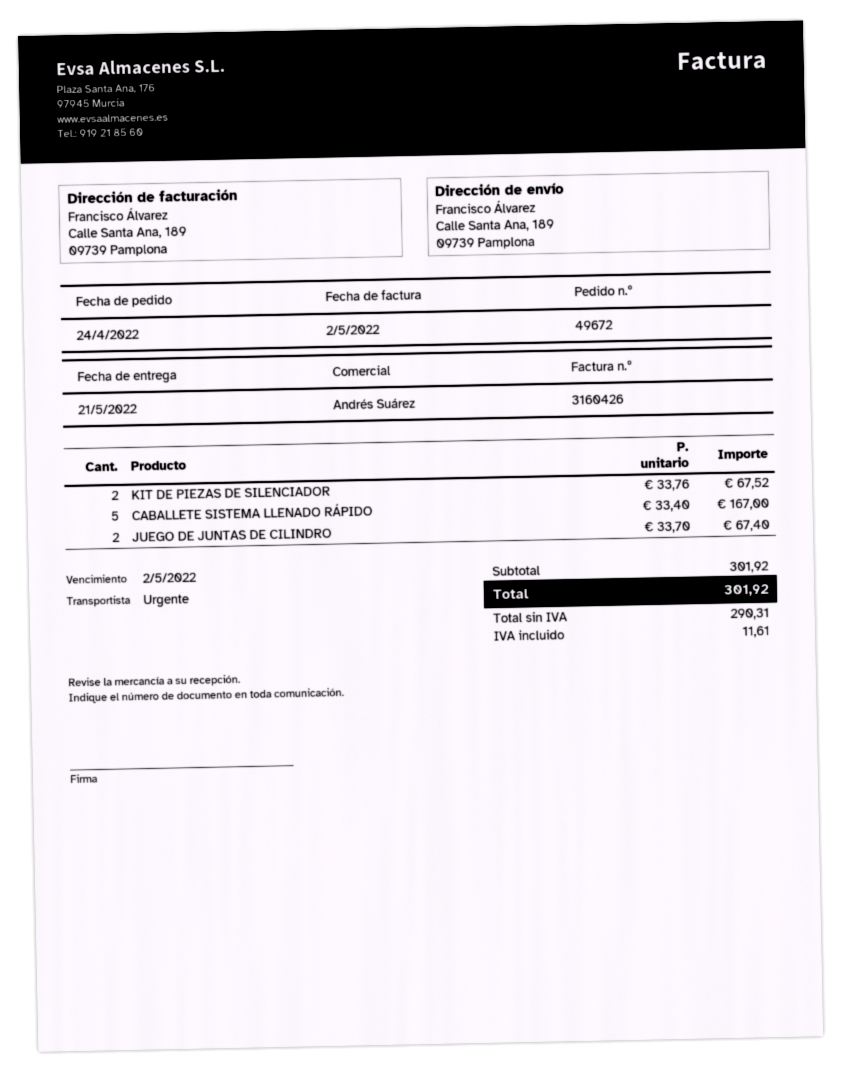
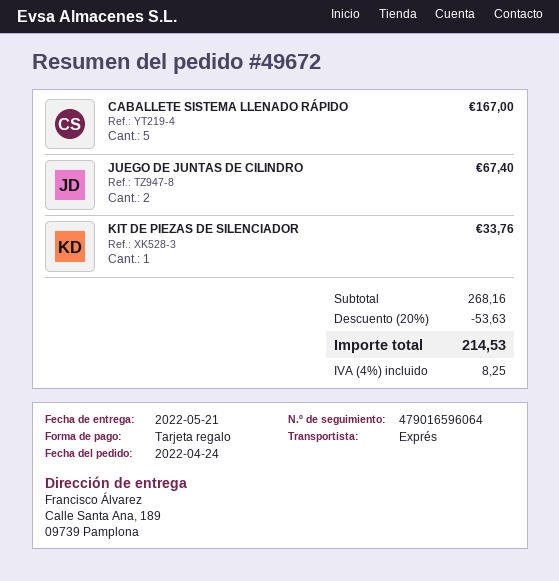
KIT DE PIEZAS DE SILENCIADOR: 2 for 67.52 -> 1 for 33.76
subtotal: 301.92 -> 268.16
discount: none -> 20% = 53.63
tax: 11.61 -> 8.25
total: 301.92 -> 214.53

